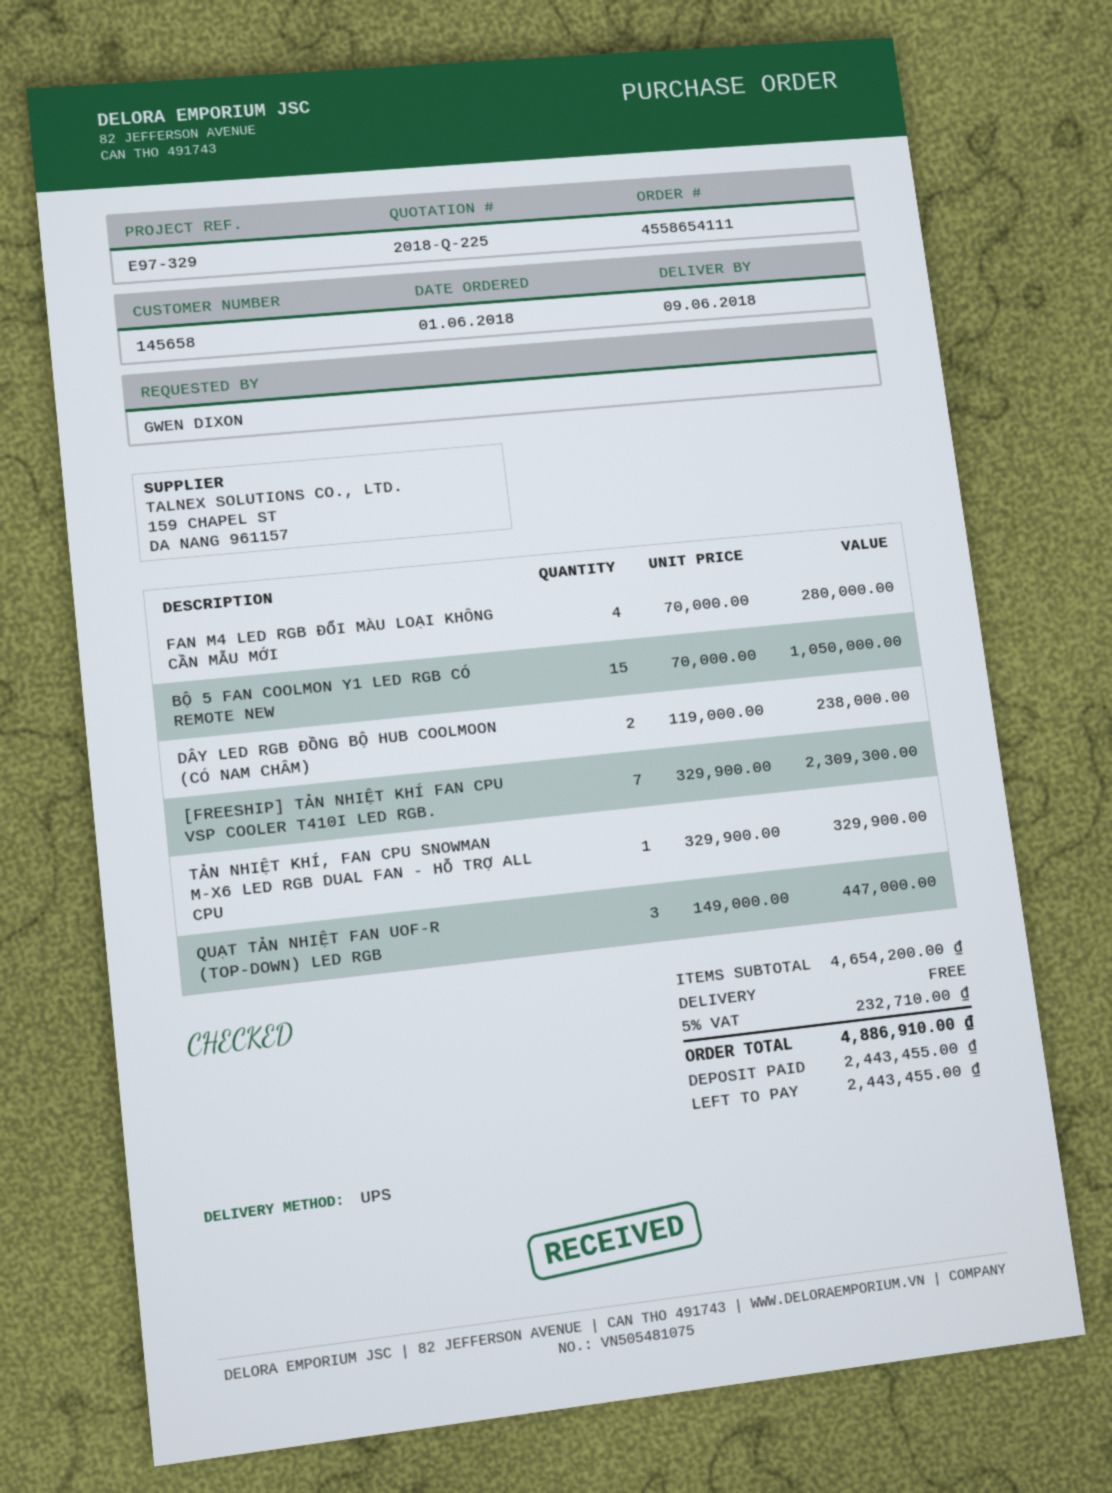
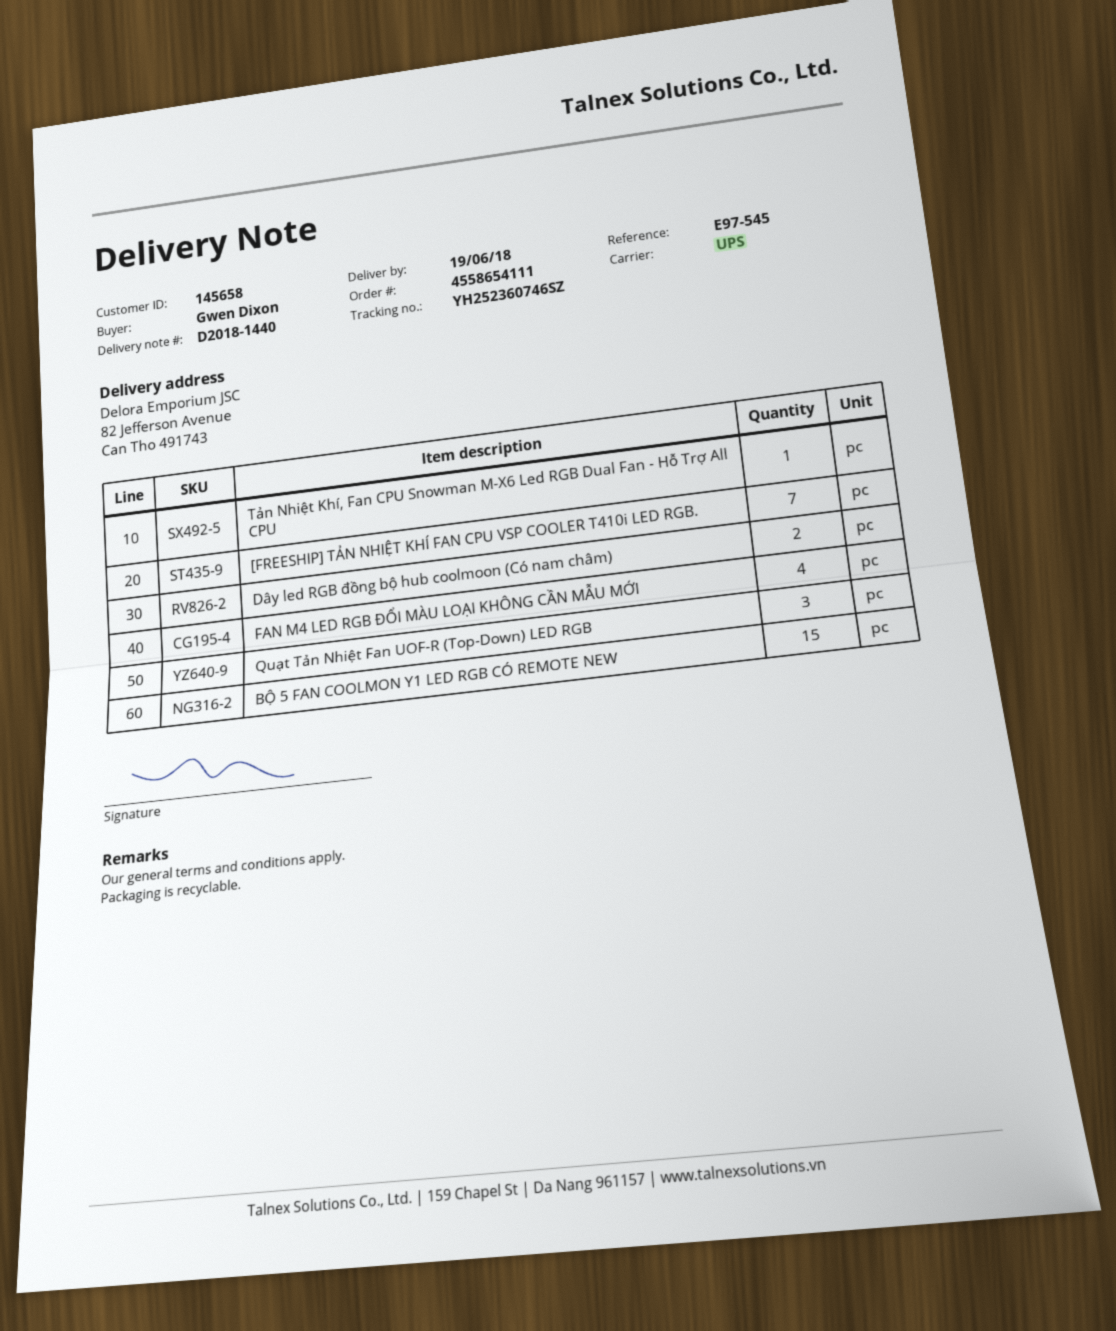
delivery date: 2018-06-09 -> 2018-06-19
reference: E97-329 -> E97-545

